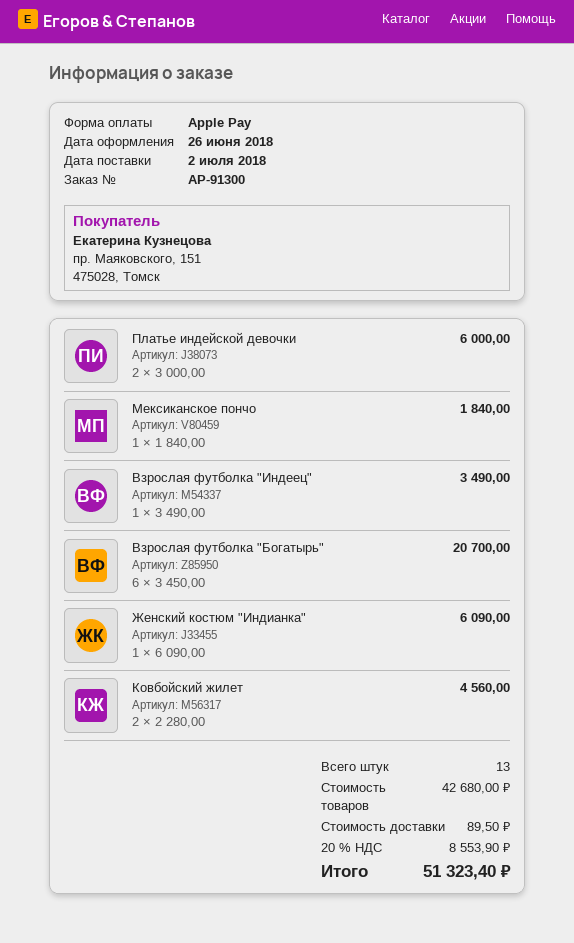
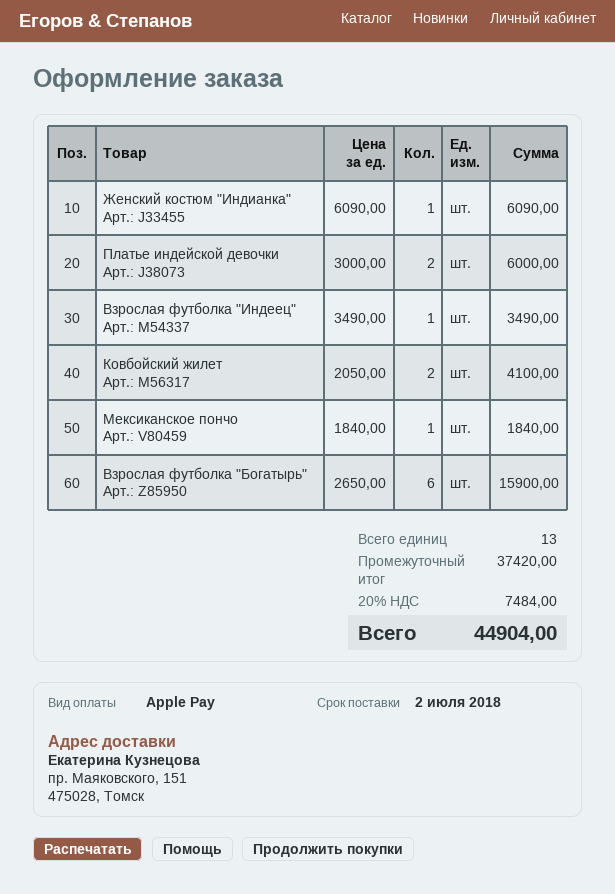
Взрослая футболка "Богатырь": 6 x 3450.00 = 20700.00 -> 6 x 2650.00 = 15900.00
Ковбойский жилет: 2 x 2280.00 = 4560.00 -> 2 x 2050.00 = 4100.00
subtotal: 42680.00 -> 37420.00
shipping: 89.50 -> none
tax: 20% = 8553.90 -> 20% = 7484.00
total: 51323.40 -> 44904.00

